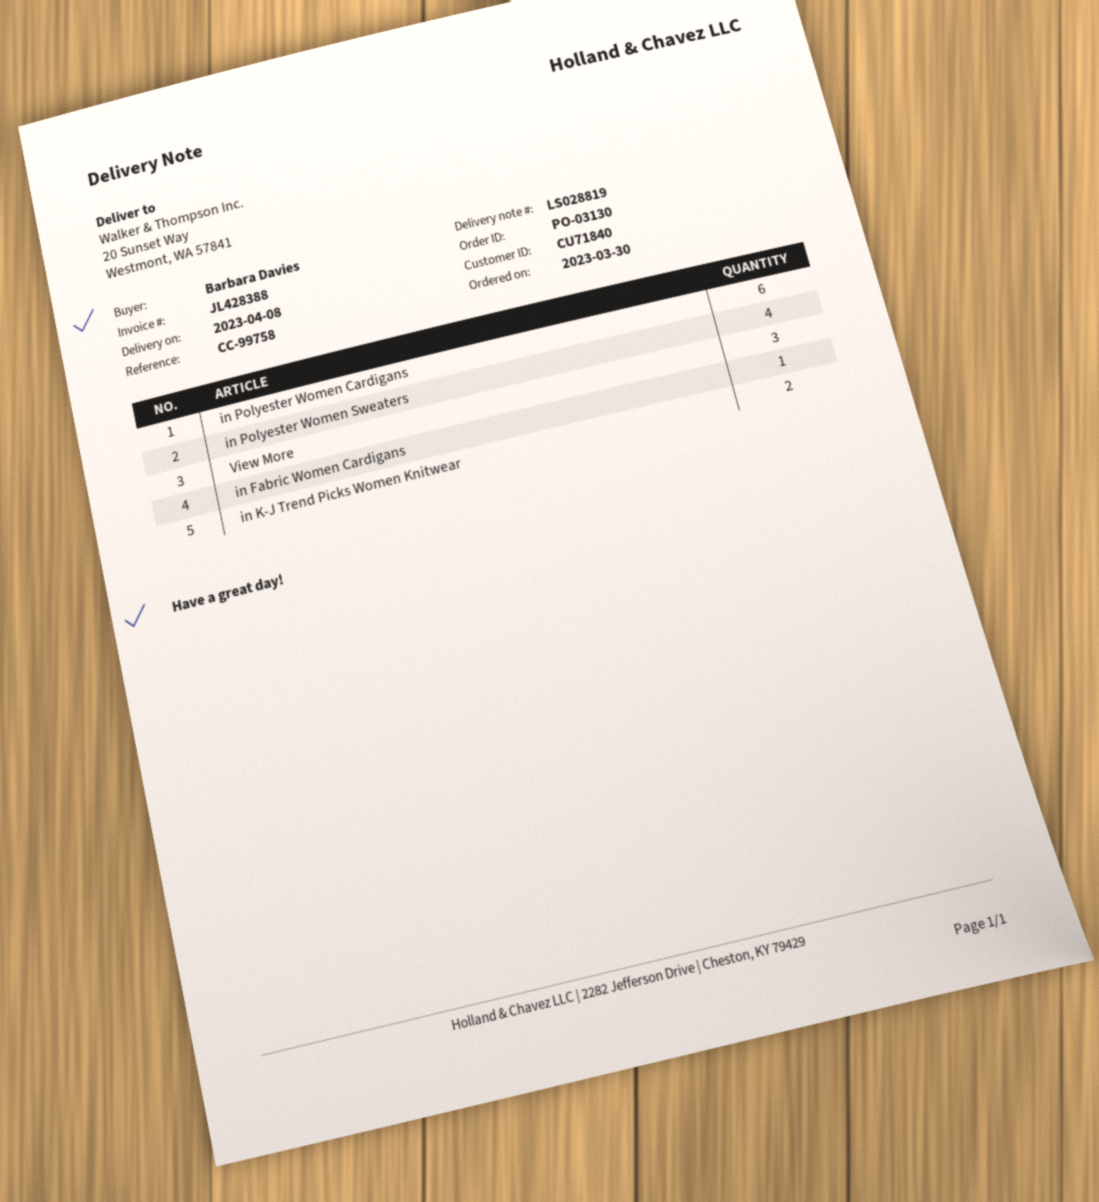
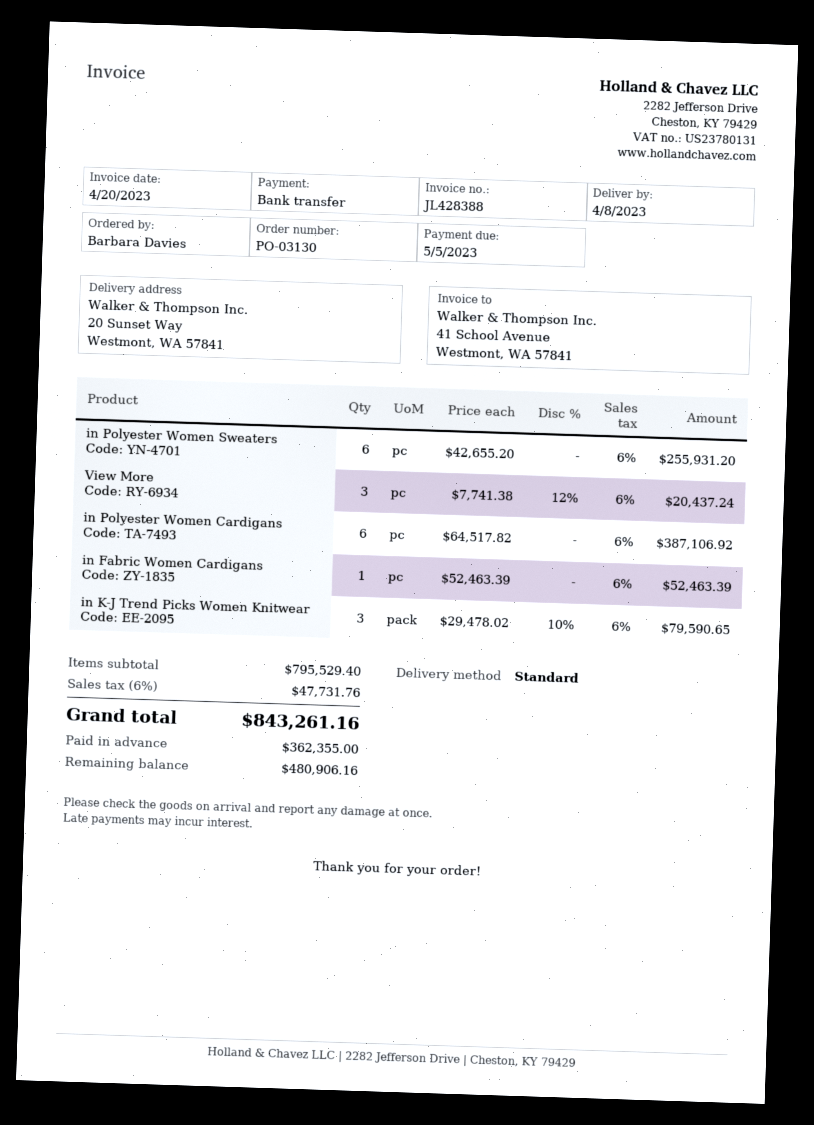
in Polyester Women Sweaters: 4 -> 6
in K-J Trend Picks Women Knitwear: 2 -> 3

